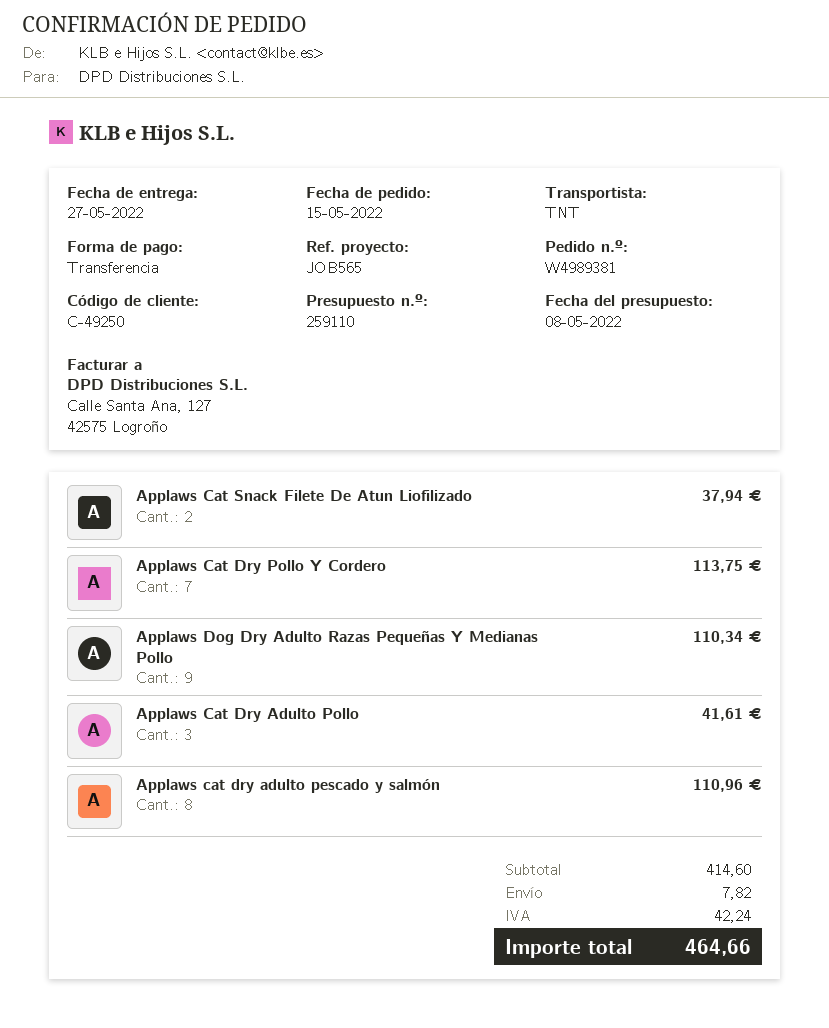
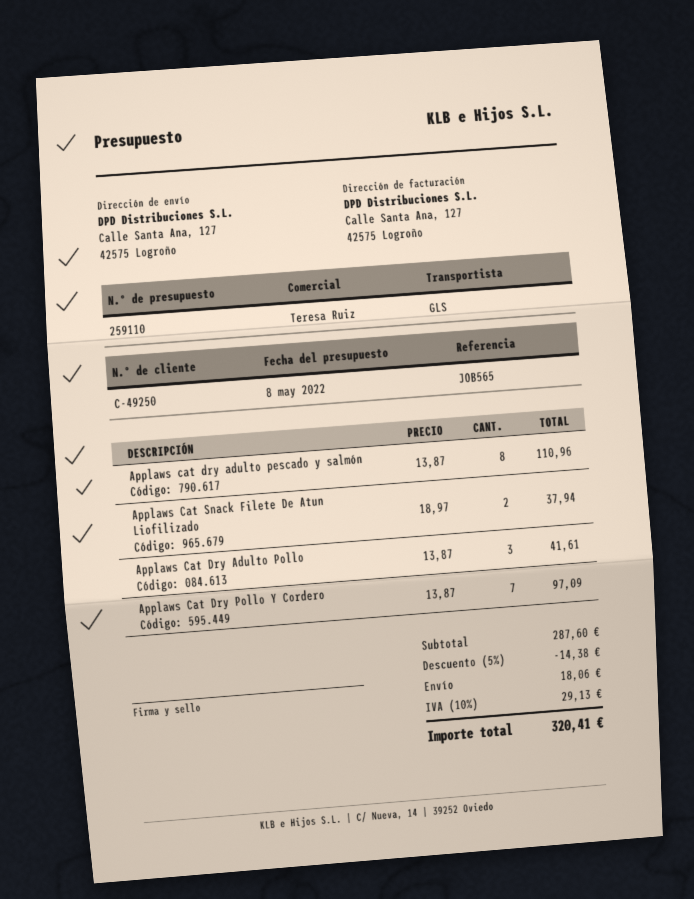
shipping method: TNT -> GLS
Applaws Cat Dry Pollo Y Cordero: 7 for 113.75 -> 7 for 97.09
Applaws Dog Dry Adulto Razas Pequeñas Y Medianas Pollo: 9 for 110.34 -> none
subtotal: 414.60 -> 287.60
discount: none -> 5% = 14.38
shipping: 7.82 -> 18.06
tax: 42.24 -> 29.13
total: 464.66 -> 320.41

